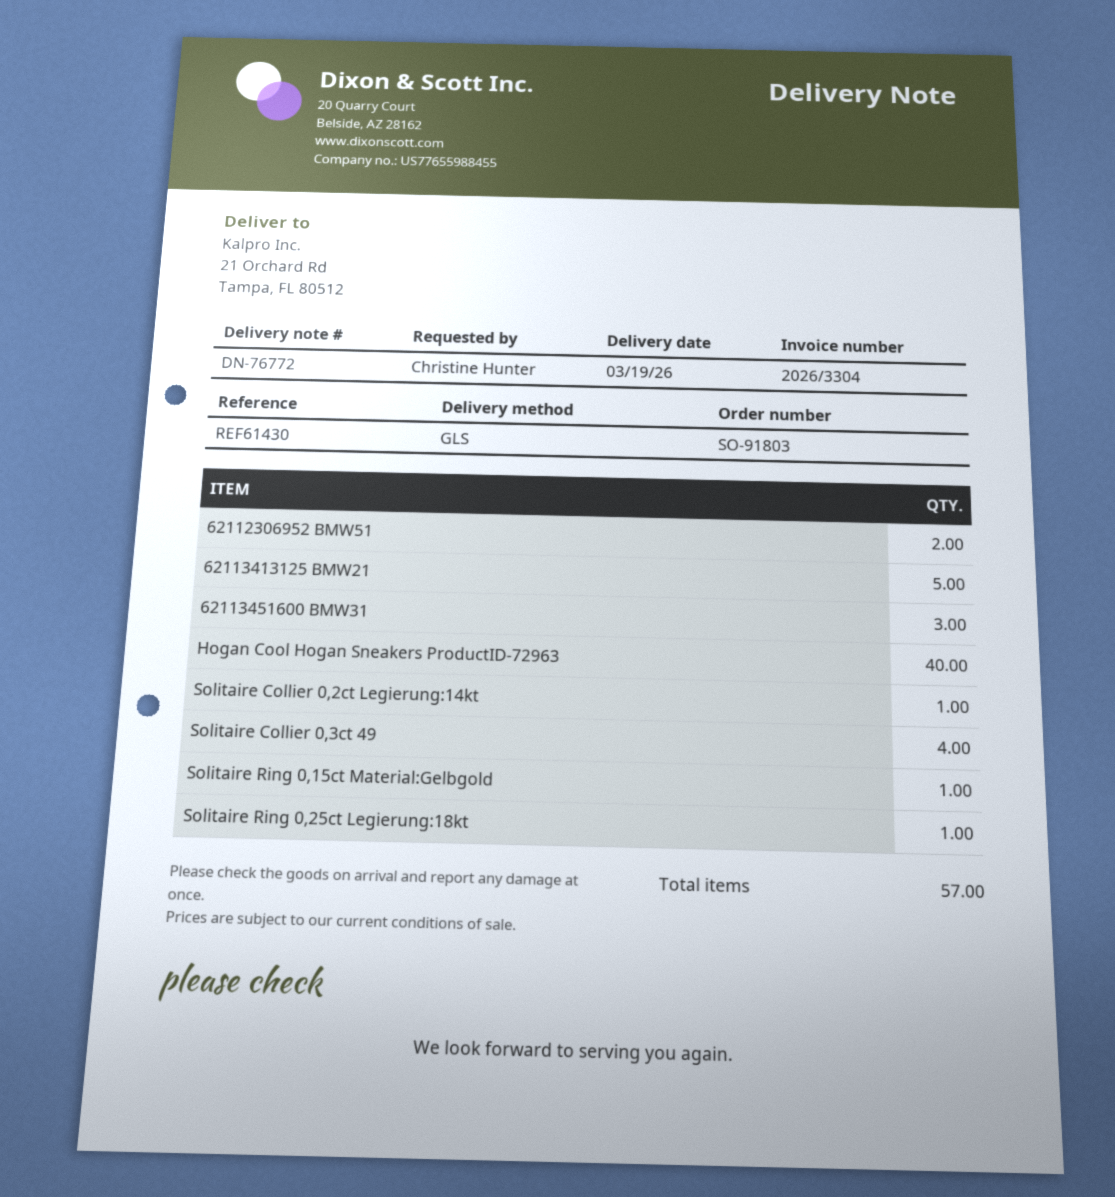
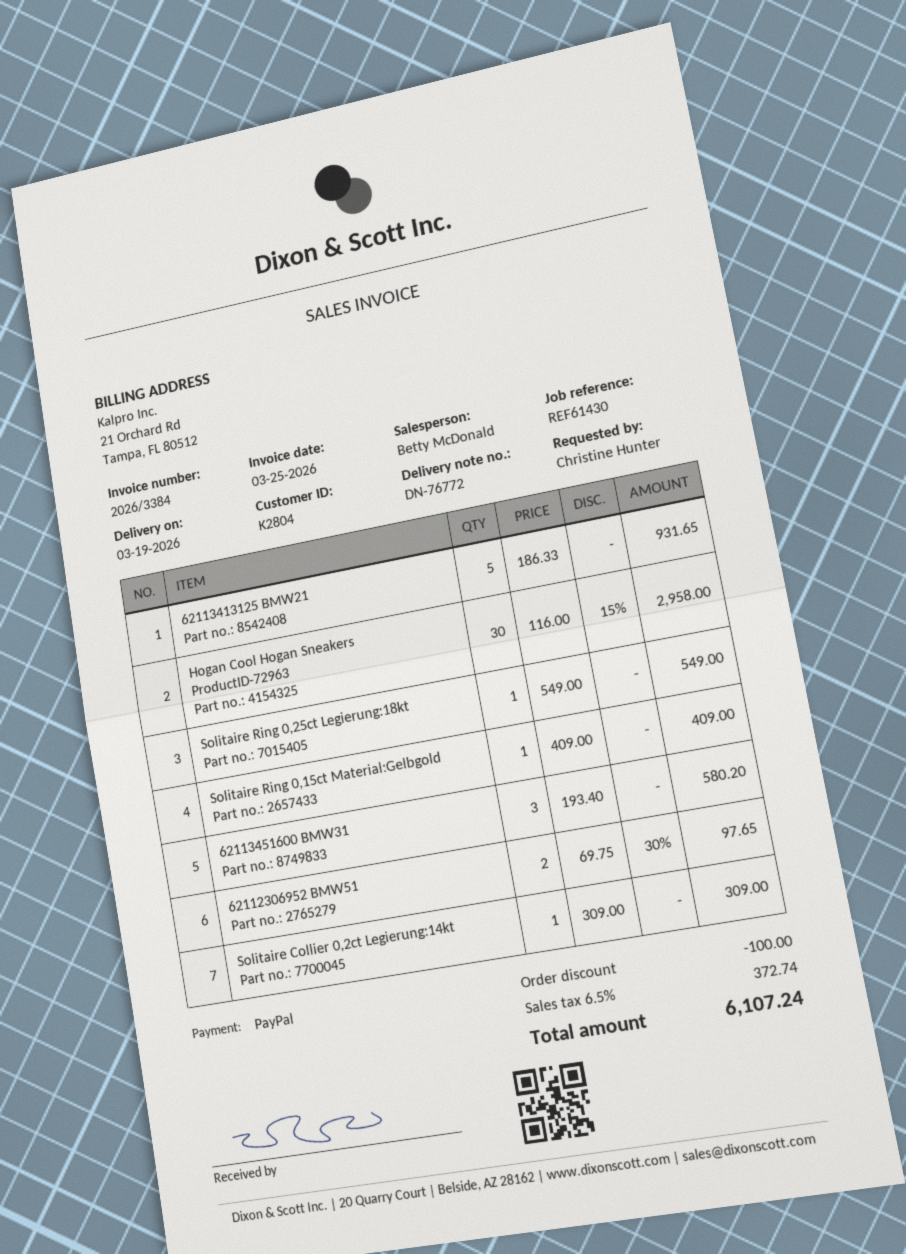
invoice number: 2026/3304 -> 2026/3384
Hogan Cool Hogan Sneakers ProductID-72963: 40 -> 30
Solitaire Collier 0,3ct 49: 4 -> none

